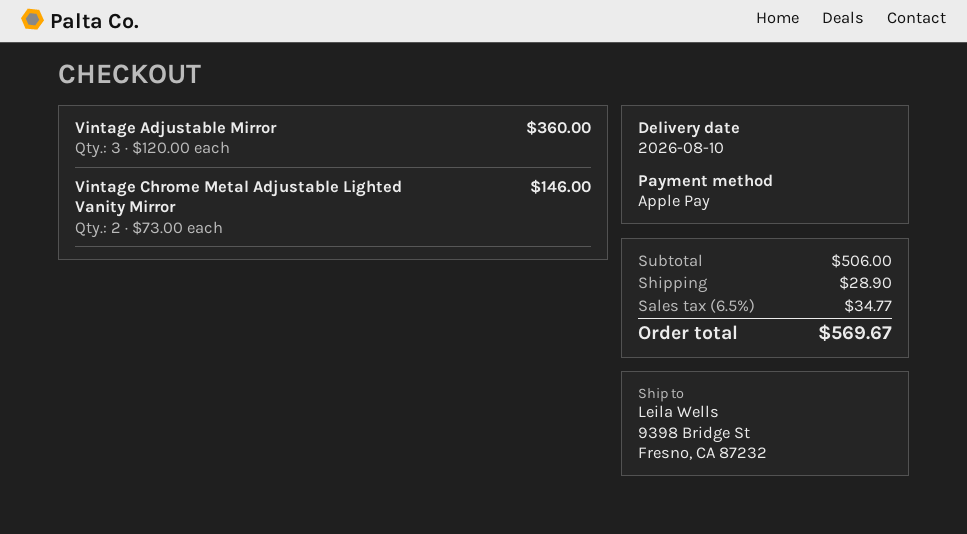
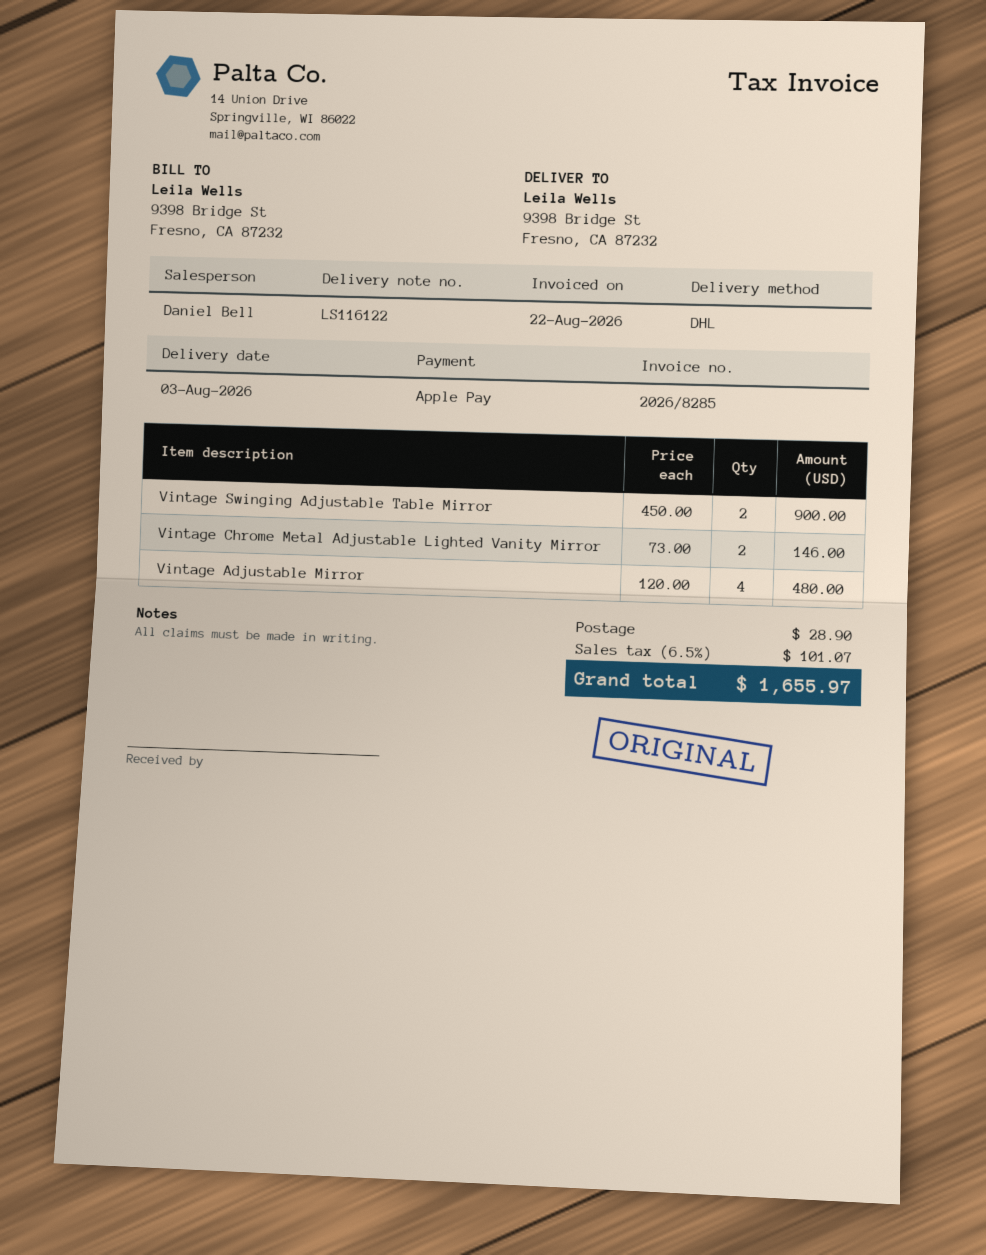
delivery date: 2026-08-10 -> 2026-08-03
Vintage Adjustable Mirror: 3 x 120.00 = 360.00 -> 4 x 120.00 = 480.00
Vintage Swinging Adjustable Table Mirror: none -> 2 x 450.00 = 900.00
tax: 6.5% = 34.77 -> 6.5% = 101.07
total: 569.67 -> 1655.97

